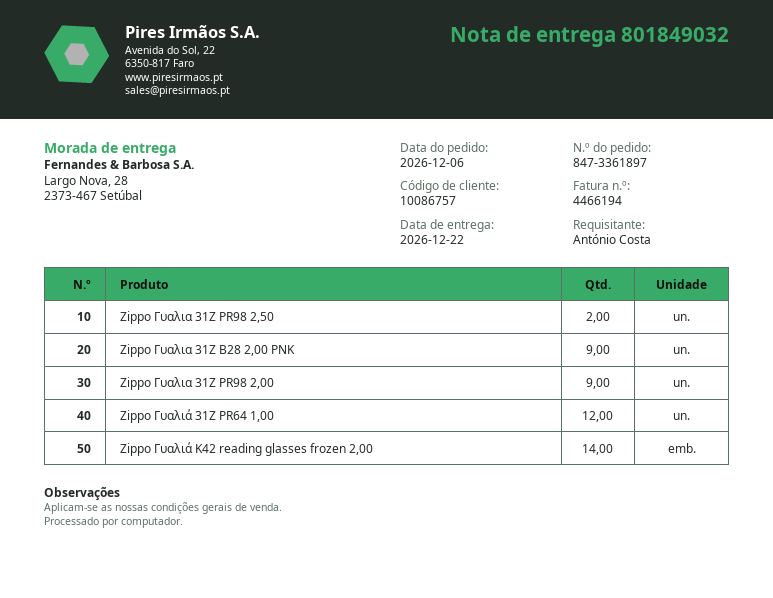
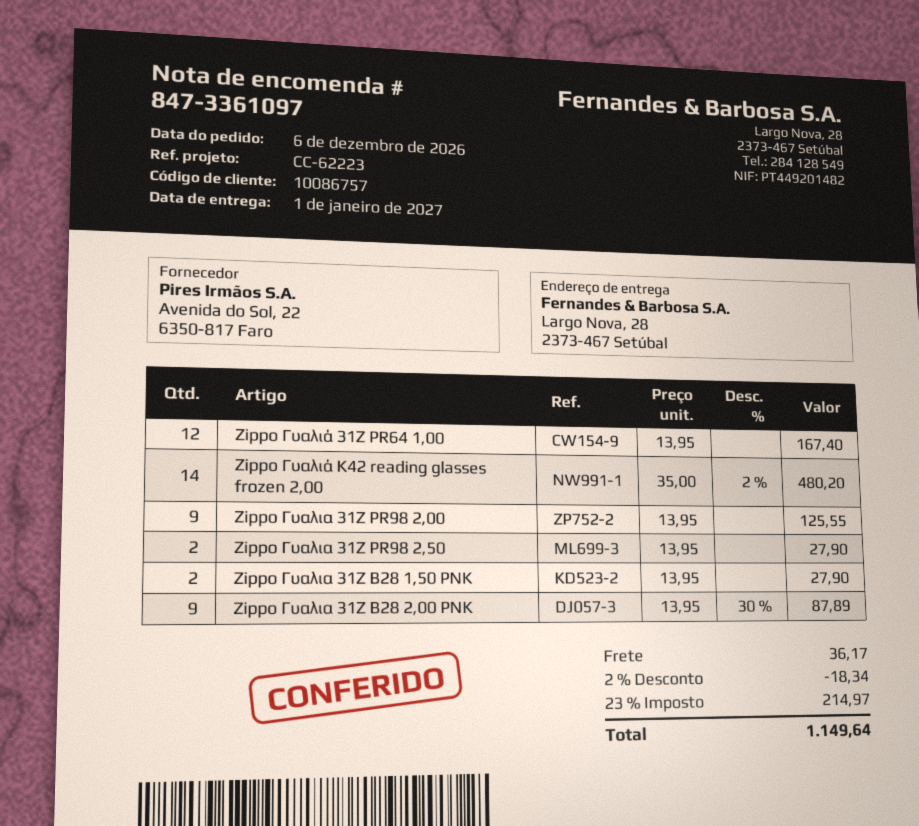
order number: 847-3361897 -> 847-3361097
delivery date: 2026-12-22 -> 2027-01-01
Zippo Γυαλια 31Z Β28 1,50 PNK: none -> 2

